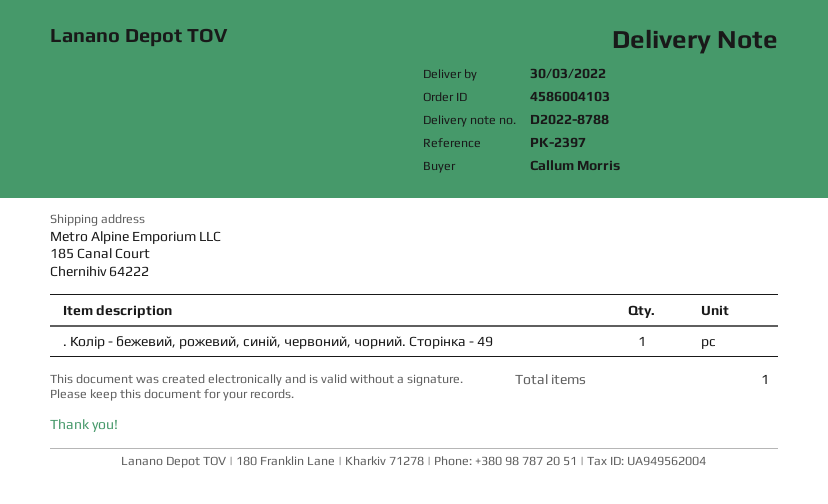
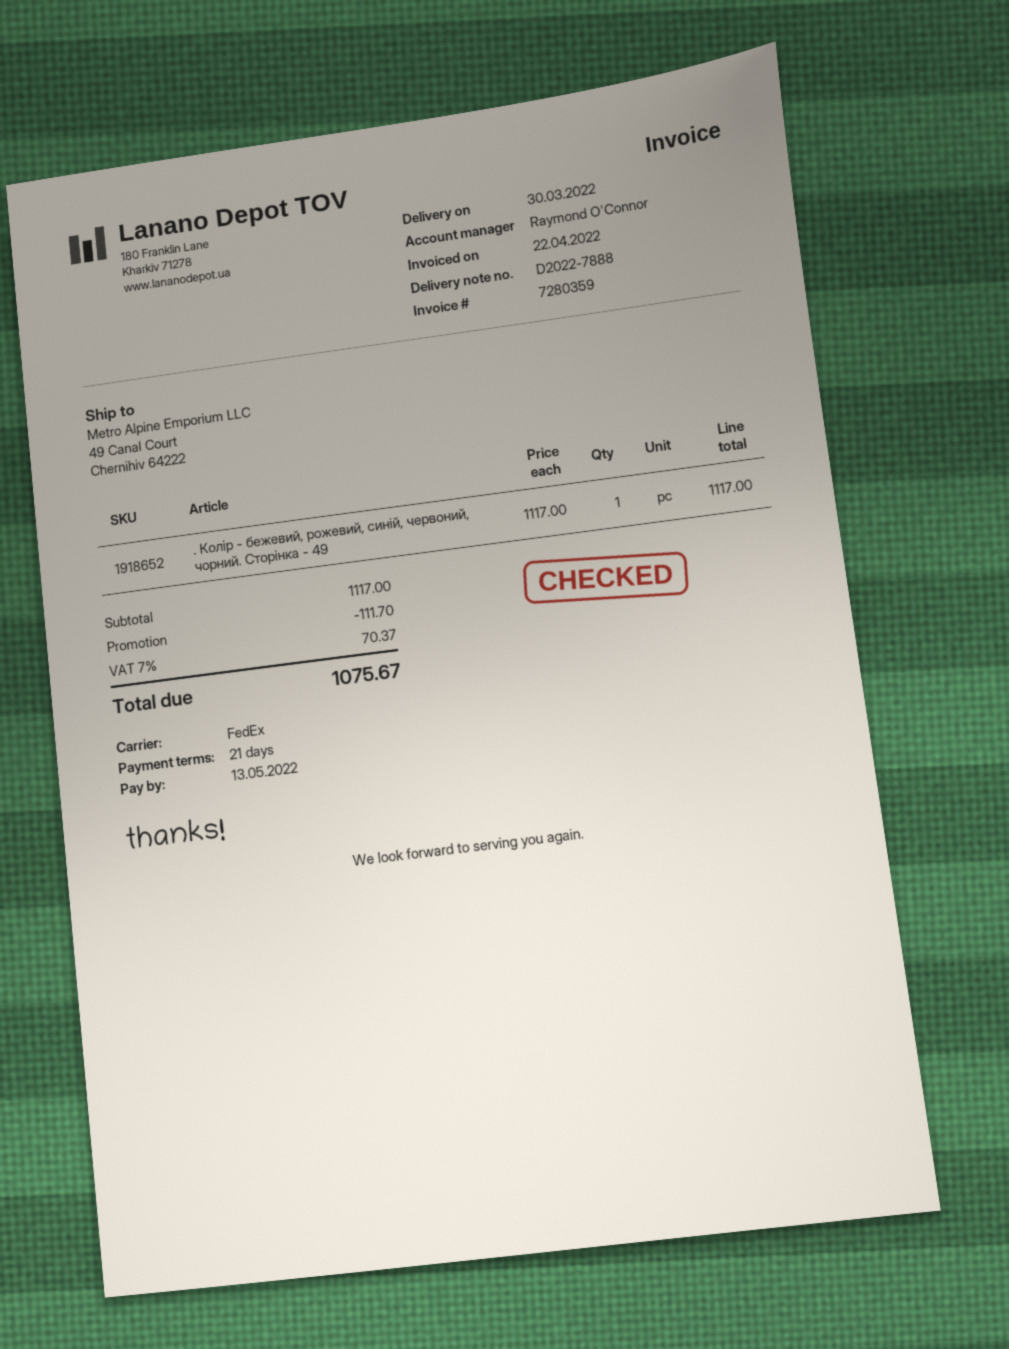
delivery note number: D2022-8788 -> D2022-7888
ship to: 185 Canal Court, Chernihiv 64222 -> 49 Canal Court, Chernihiv 64222

